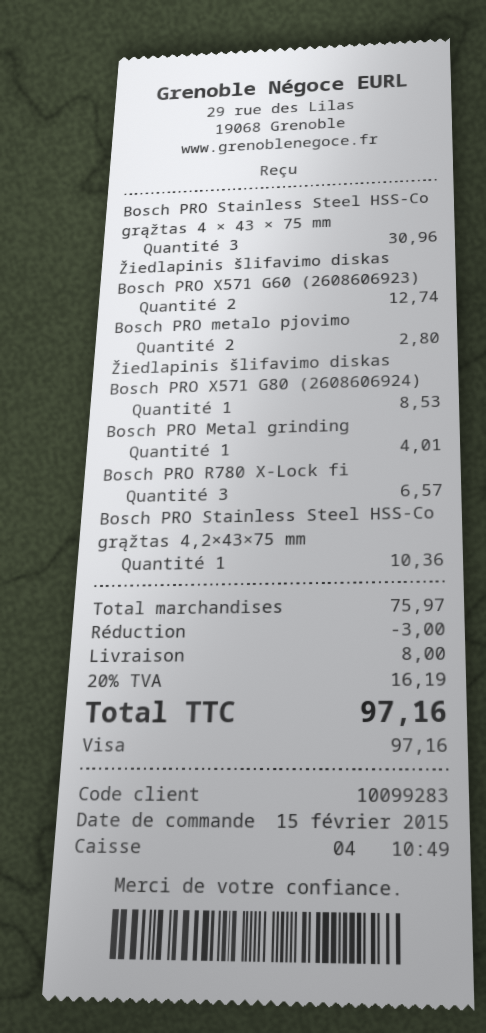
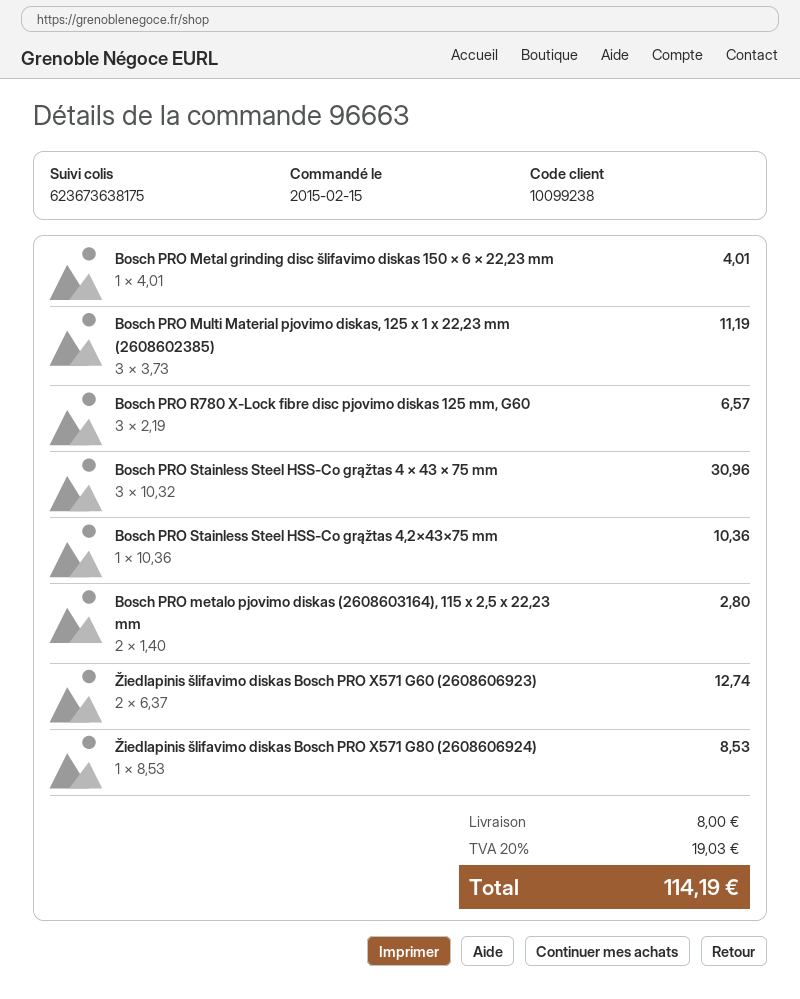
customer number: 10099283 -> 10099238
Bosch PRO Multi Material pjovimo diskas, 125 x 1 x 22,23 mm (2608602385): none -> 3 for 11.19
discount: 3.00 -> none
tax: 20% = 16.19 -> 20% = 19.03
total: 97.16 -> 114.19

